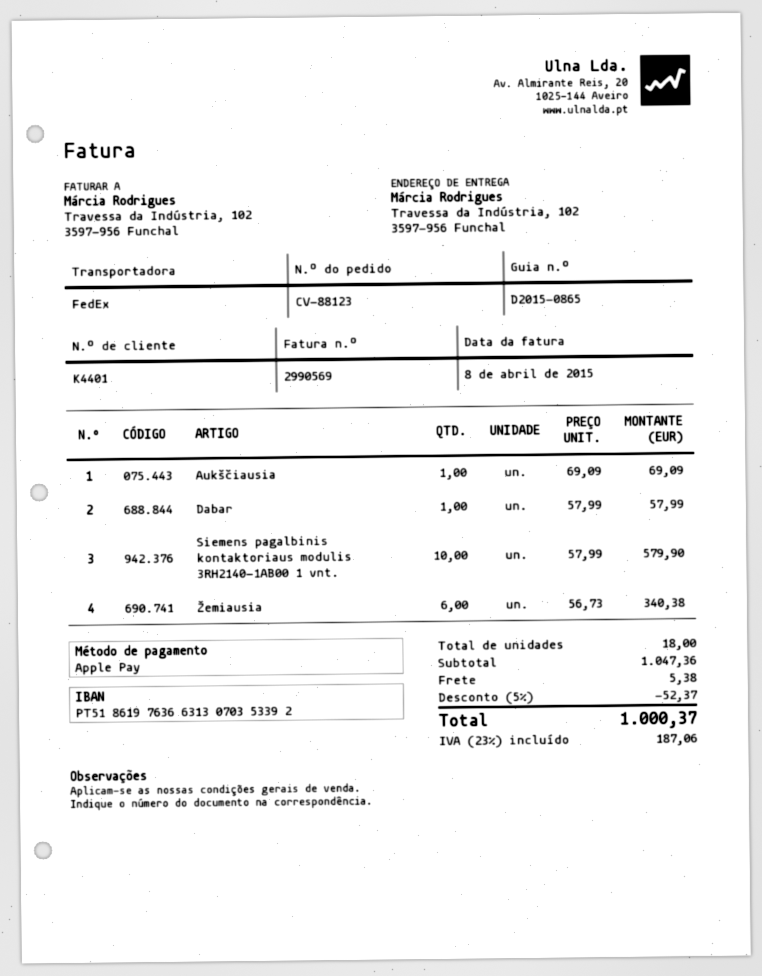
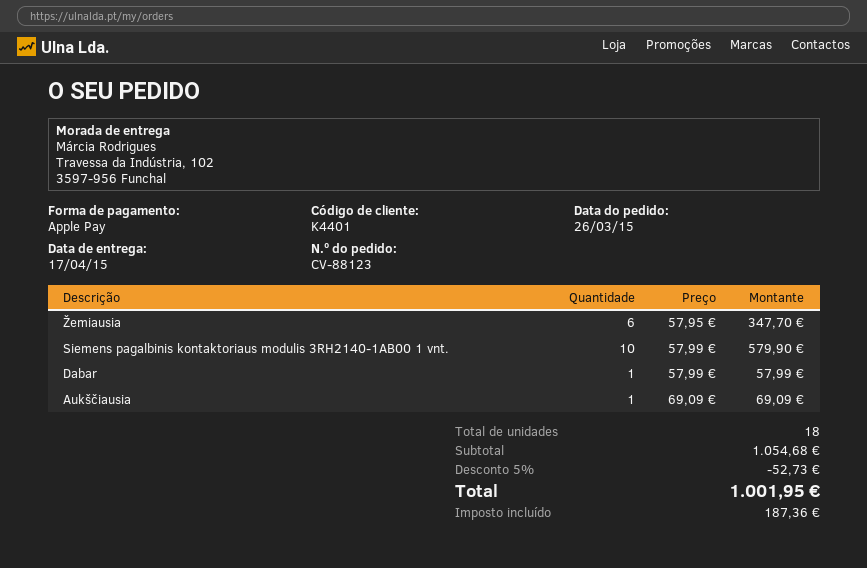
Žemiausia: 6 x 56.73 = 340.38 -> 6 x 57.95 = 347.70
subtotal: 1047.36 -> 1054.68
discount: 5% = 52.37 -> 5% = 52.73
shipping: 5.38 -> none
tax: 187.06 -> 187.36
total: 1000.37 -> 1001.95

